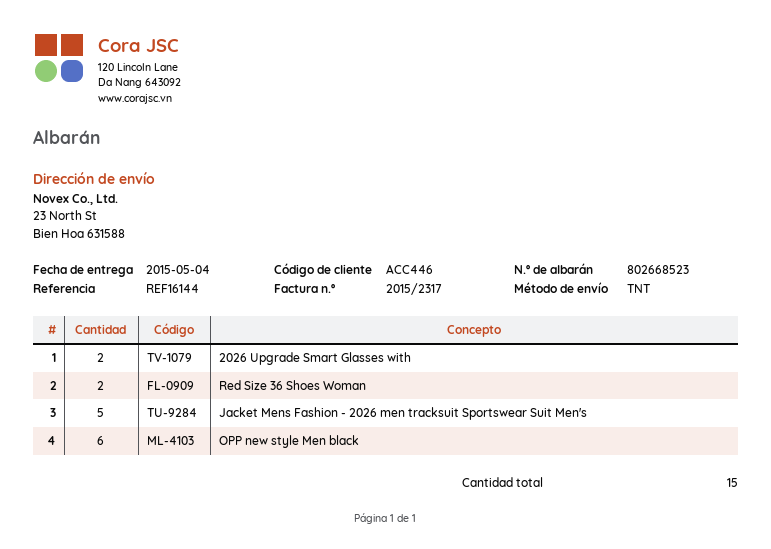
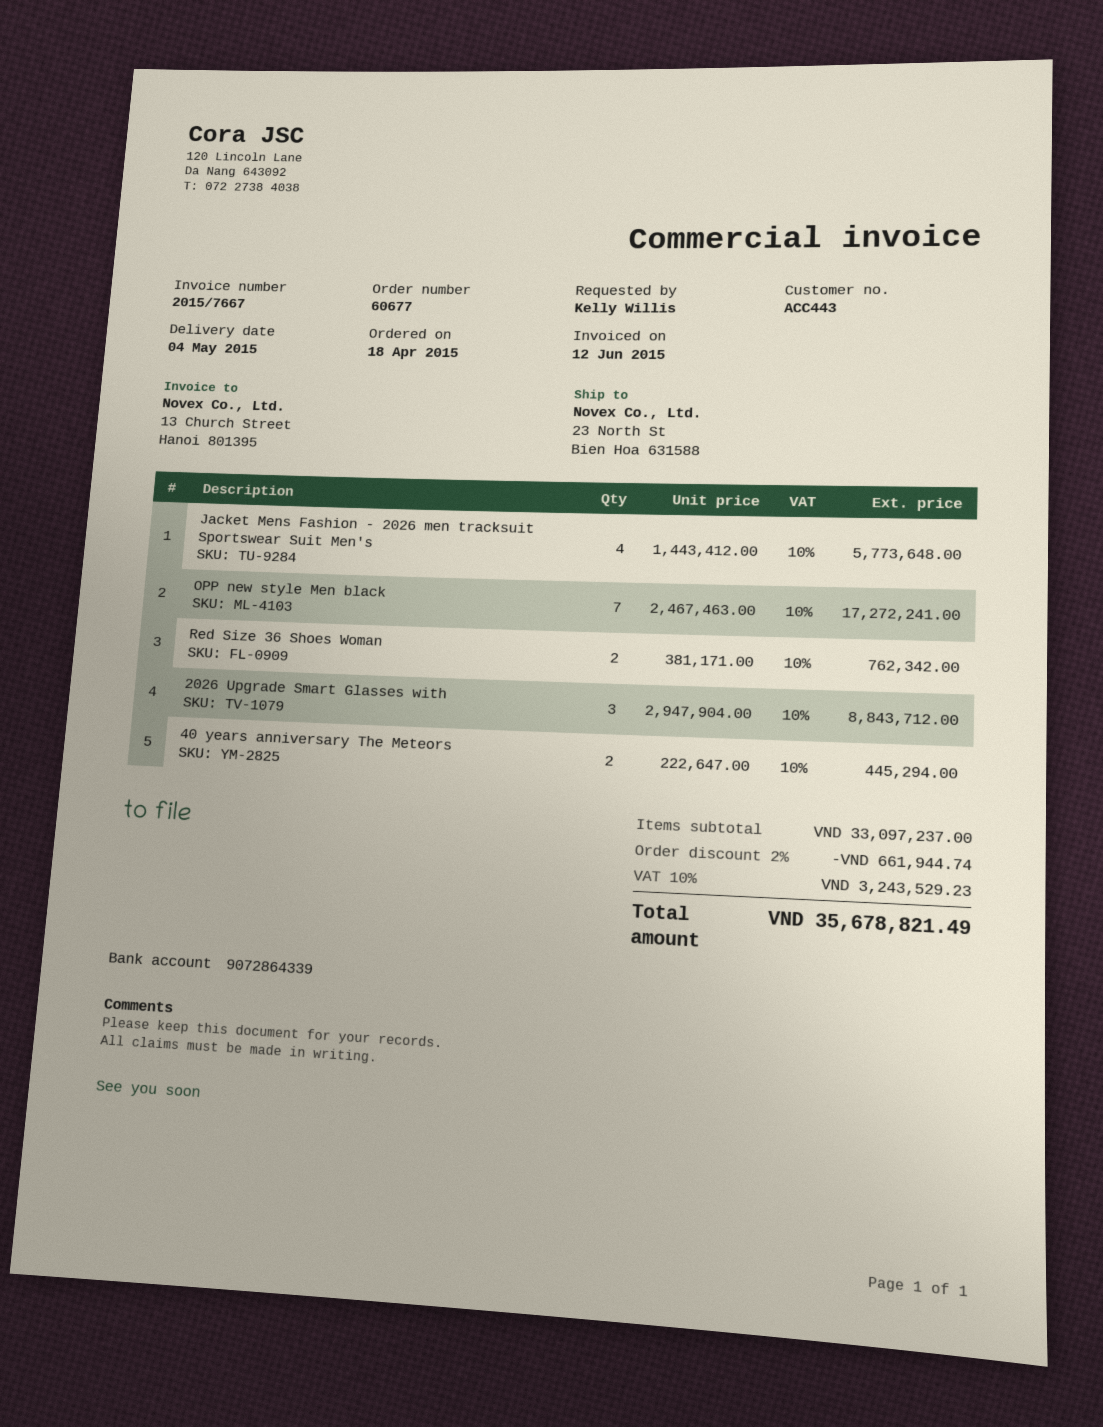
invoice number: 2015/2317 -> 2015/7667
customer number: ACC446 -> ACC443
2026 Upgrade Smart Glasses with: 2 -> 3
Jacket Mens Fashion - 2026 men tracksuit Sportswear Suit Men's: 5 -> 4
OPP new style Men black: 6 -> 7
40 years anniversary The Meteors: none -> 2

